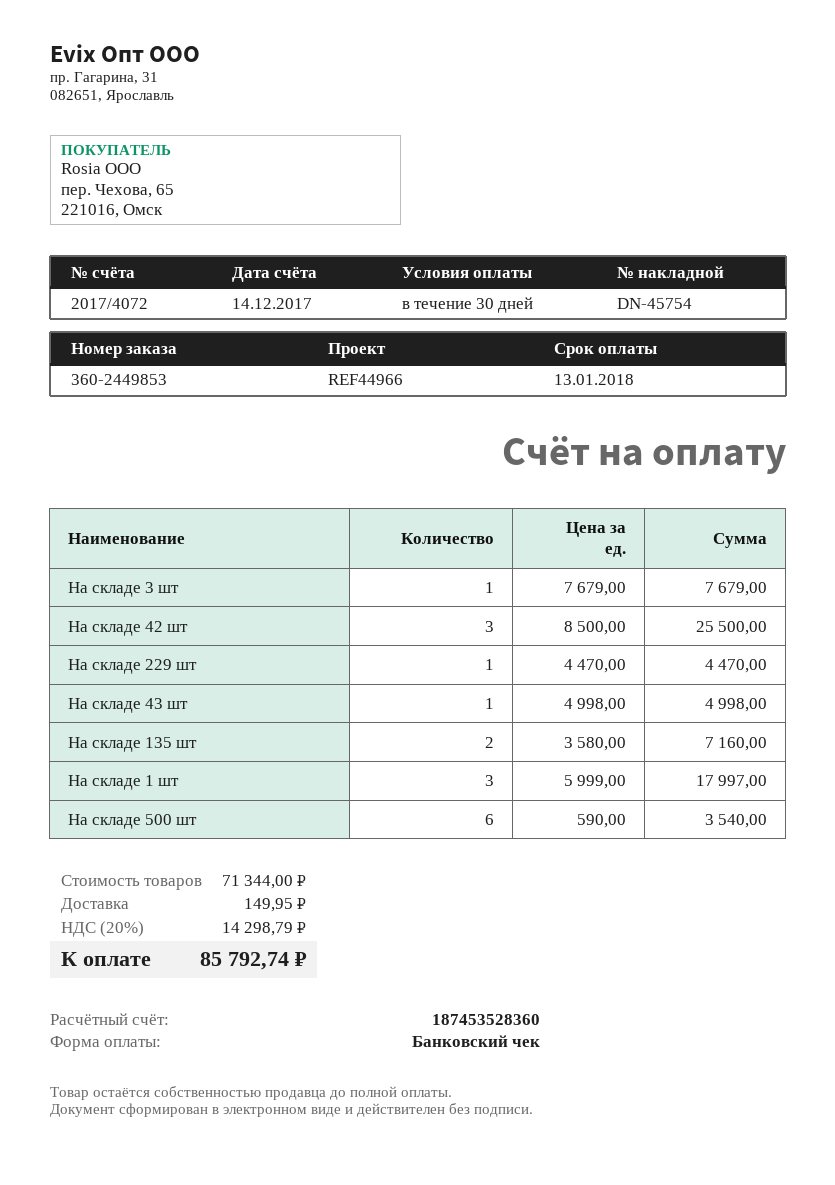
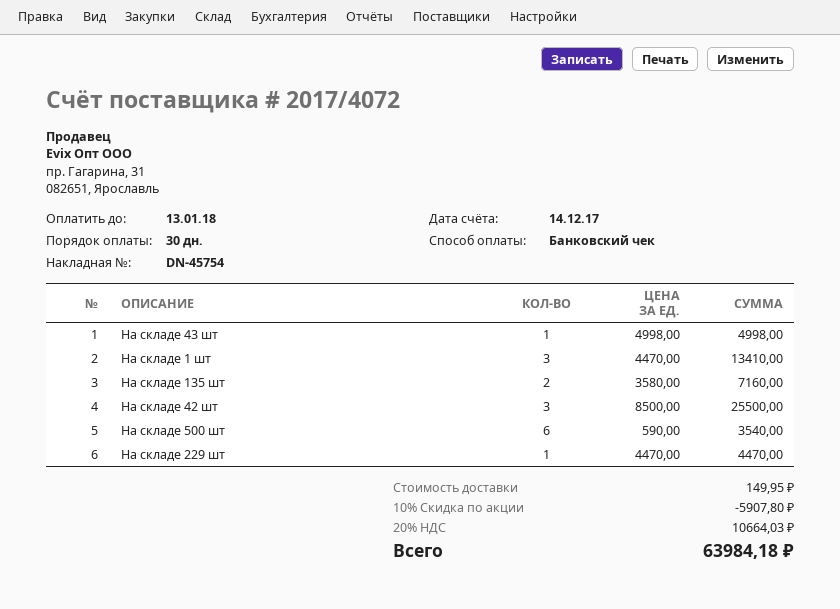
На складе 3 шт: 1 x 7679.00 = 7679.00 -> none
На складе 1 шт: 3 x 5999.00 = 17997.00 -> 3 x 4470.00 = 13410.00
discount: none -> 10% = 5907.80
tax: 20% = 14298.79 -> 20% = 10664.03
total: 85792.74 -> 63984.18

